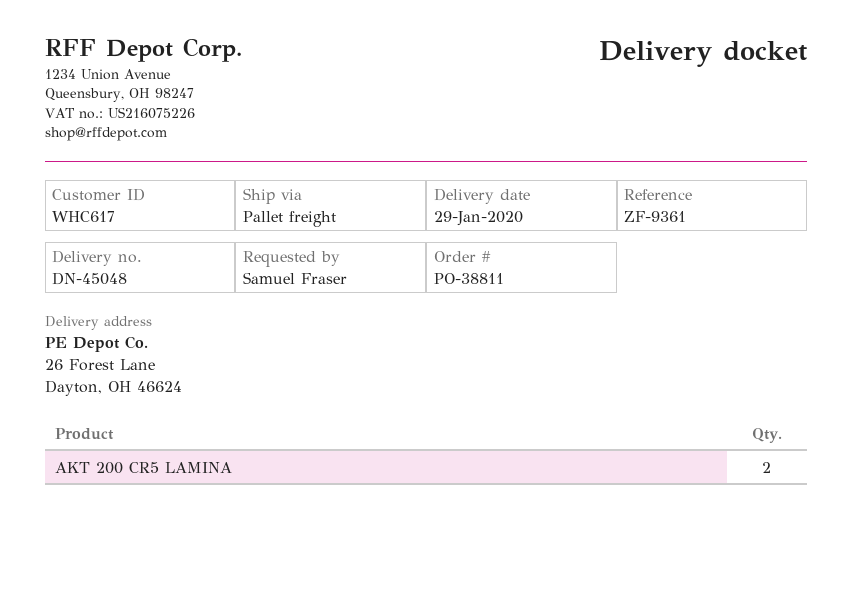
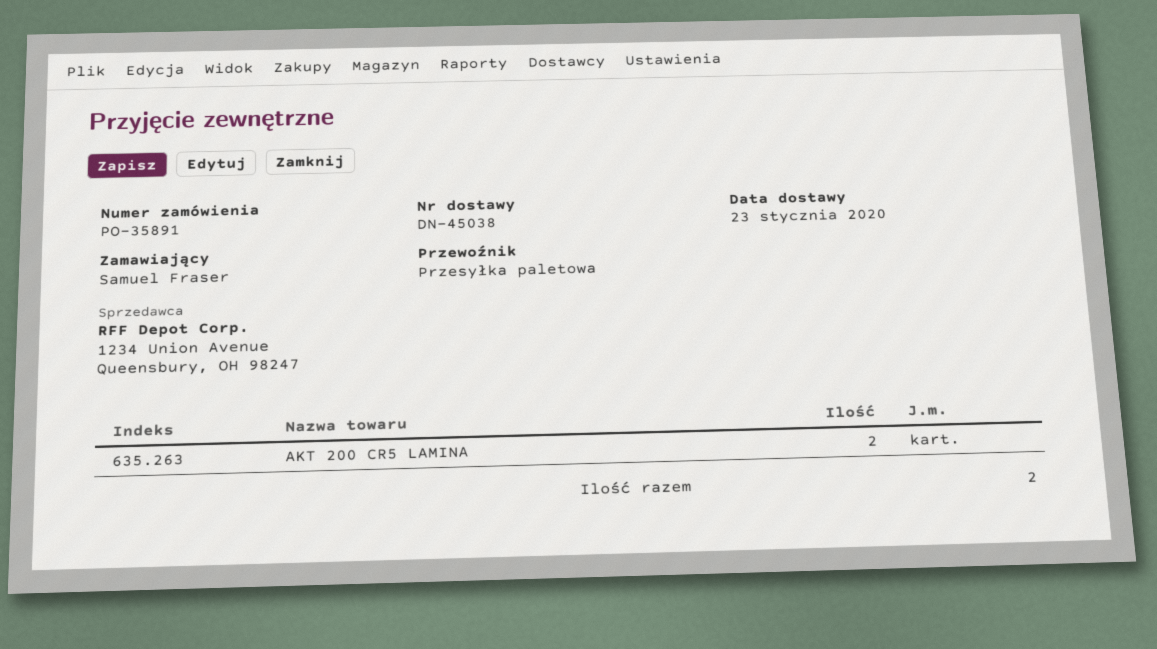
order number: PO-38811 -> PO-35891
delivery note number: DN-45048 -> DN-45038
delivery date: 2020-01-29 -> 2020-01-23

